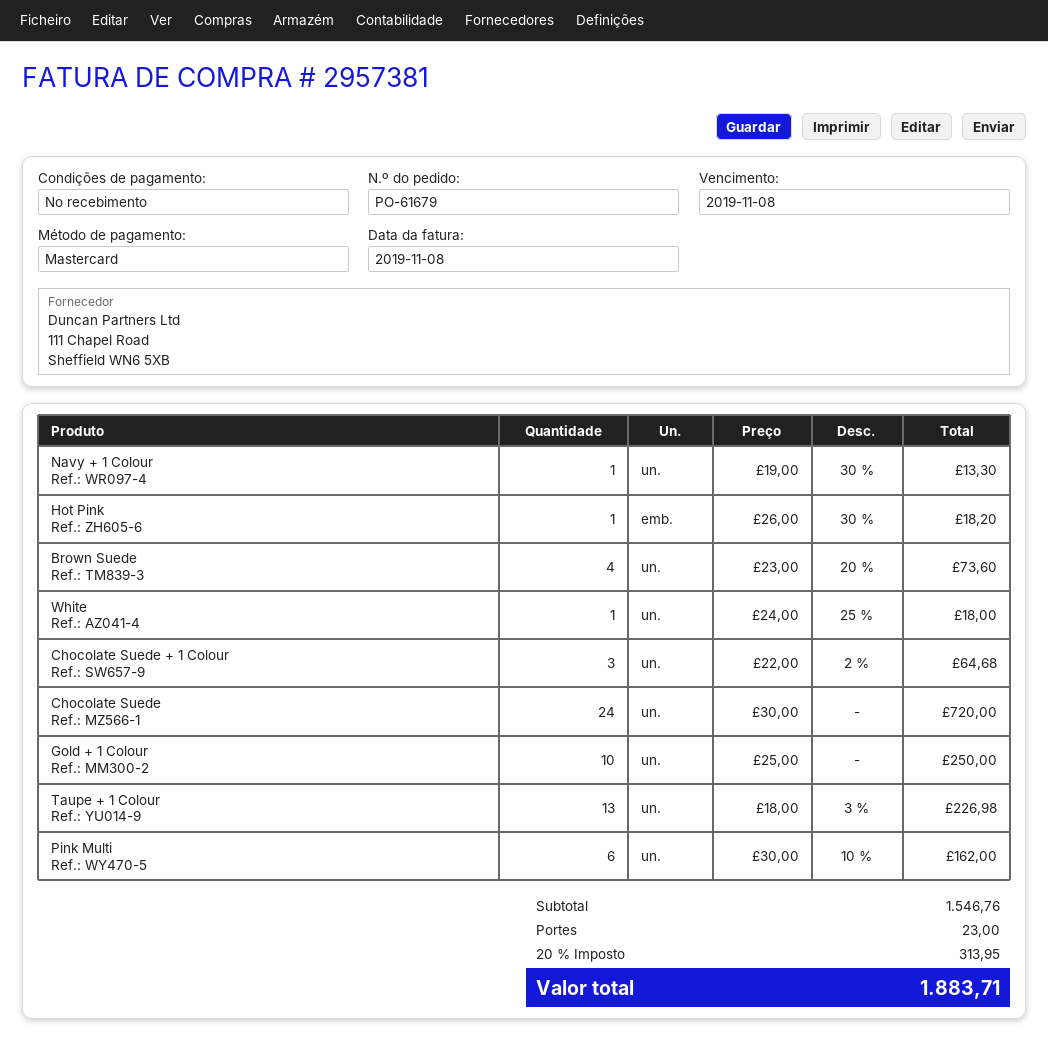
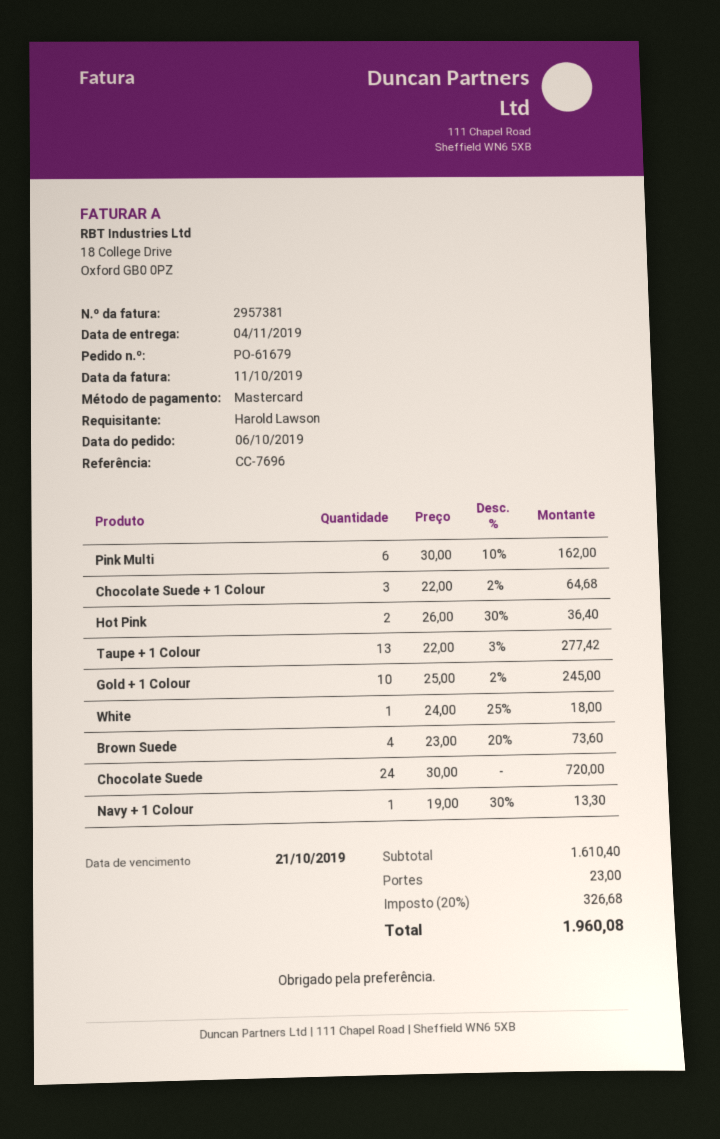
invoice date: 2019-11-08 -> 2019-10-11
due date: 2019-11-08 -> 2019-10-21
Hot Pink: 1 x 26.00 - 30% = 18.20 -> 2 x 26.00 - 30% = 36.40
Gold + 1 Colour: 10 x 25.00 = 250.00 -> 10 x 25.00 - 2% = 245.00
Taupe + 1 Colour: 13 x 18.00 - 3% = 226.98 -> 13 x 22.00 - 3% = 277.42
subtotal: 1546.76 -> 1610.40
tax: 20% = 313.95 -> 20% = 326.68
total: 1883.71 -> 1960.08

